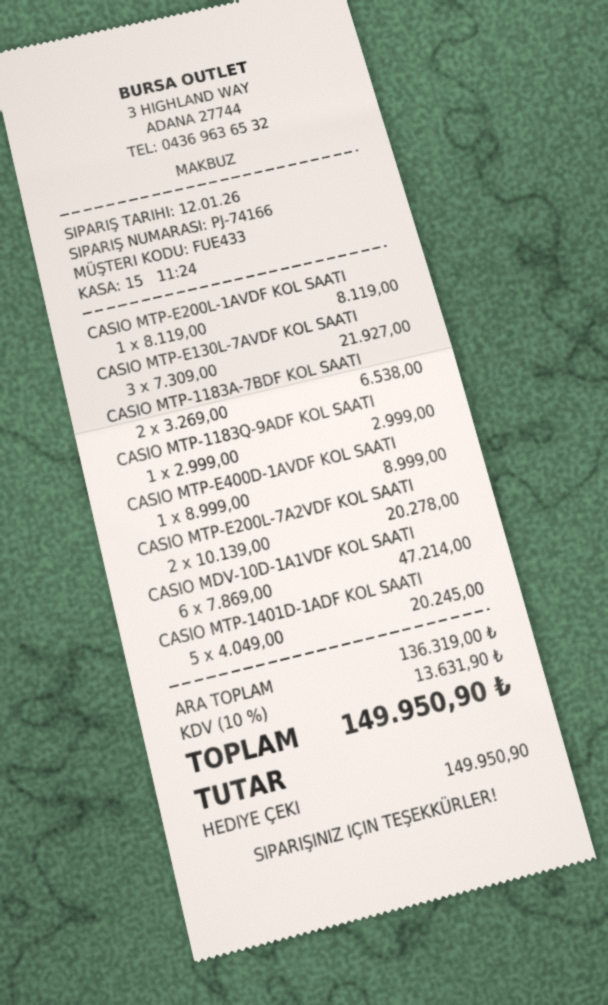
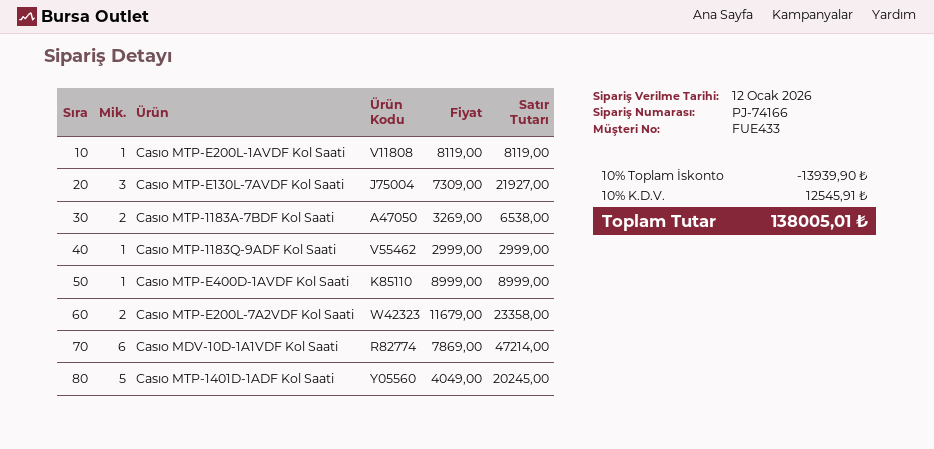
CASIO MTP-E200L-7A2VDF KOL SAATI: 2 x 10139.00 = 20278.00 -> 2 x 11679.00 = 23358.00
discount: none -> 10% = 13939.90
tax: 10% = 13631.90 -> 10% = 12545.91
total: 149950.90 -> 138005.01

